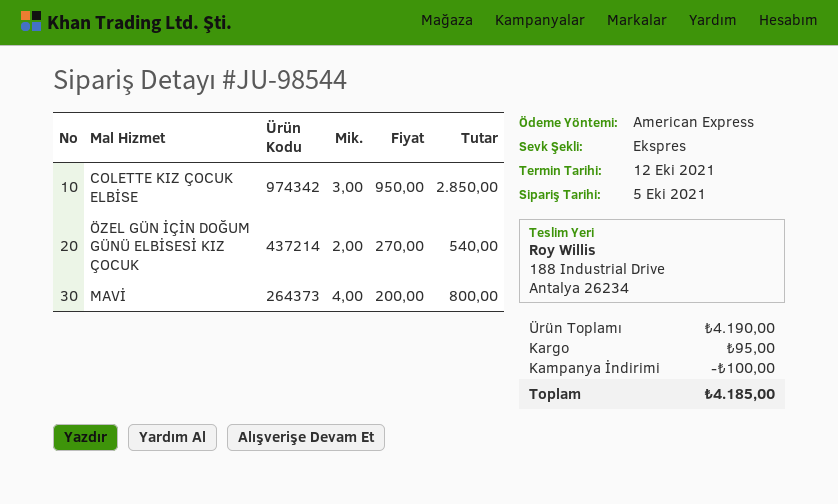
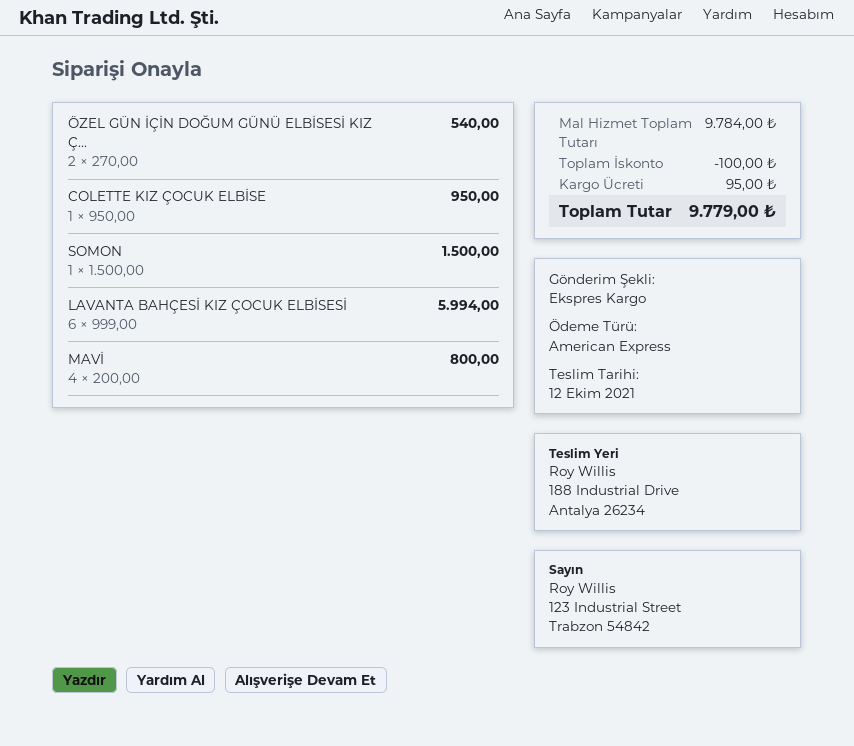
COLETTE KIZ ÇOCUK ELBİSE: 3 x 950.00 = 2850.00 -> 1 x 950.00 = 950.00
SOMON: none -> 1 x 1500.00 = 1500.00
LAVANTA BAHÇESİ KIZ ÇOCUK ELBİSESİ: none -> 6 x 999.00 = 5994.00
subtotal: 4190.00 -> 9784.00
total: 4185.00 -> 9779.00

